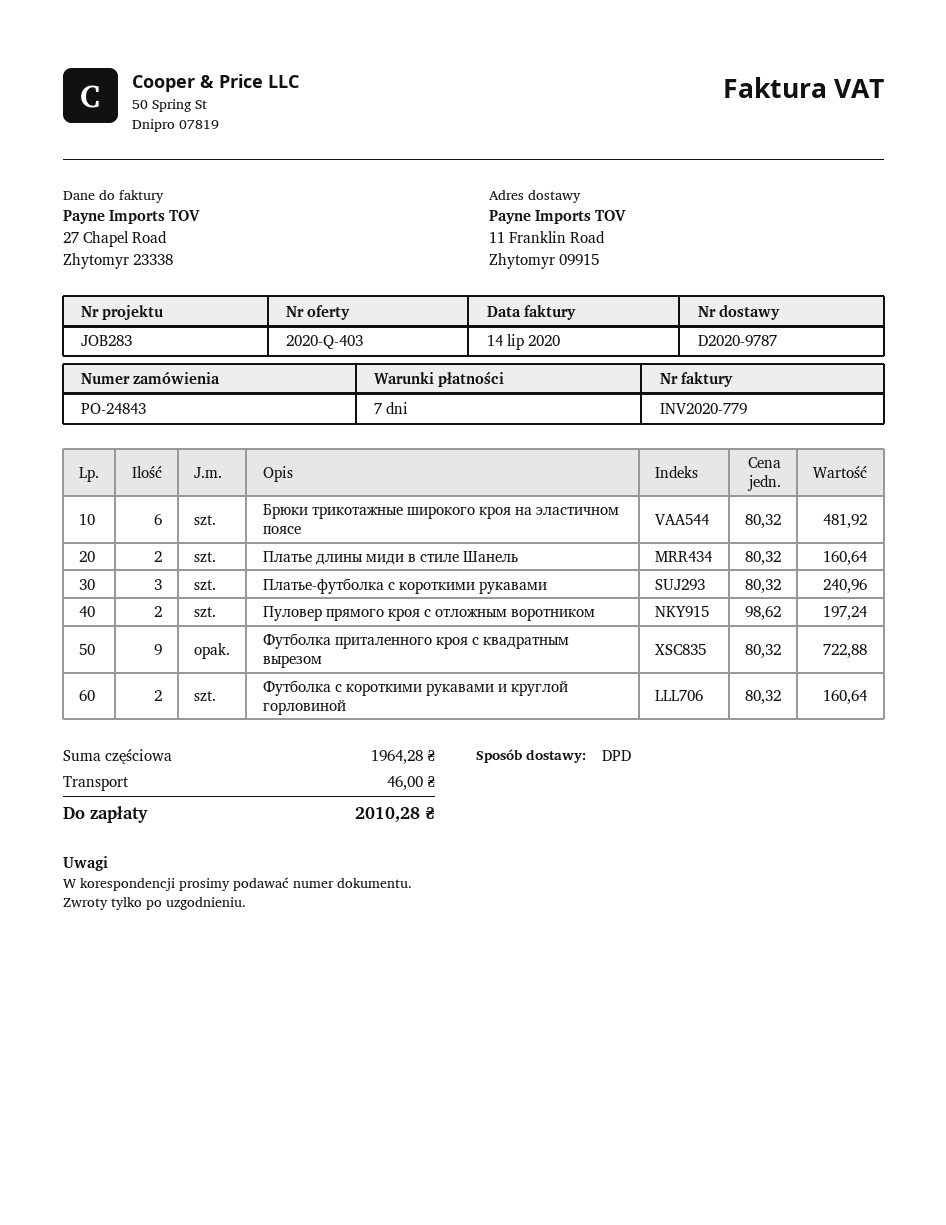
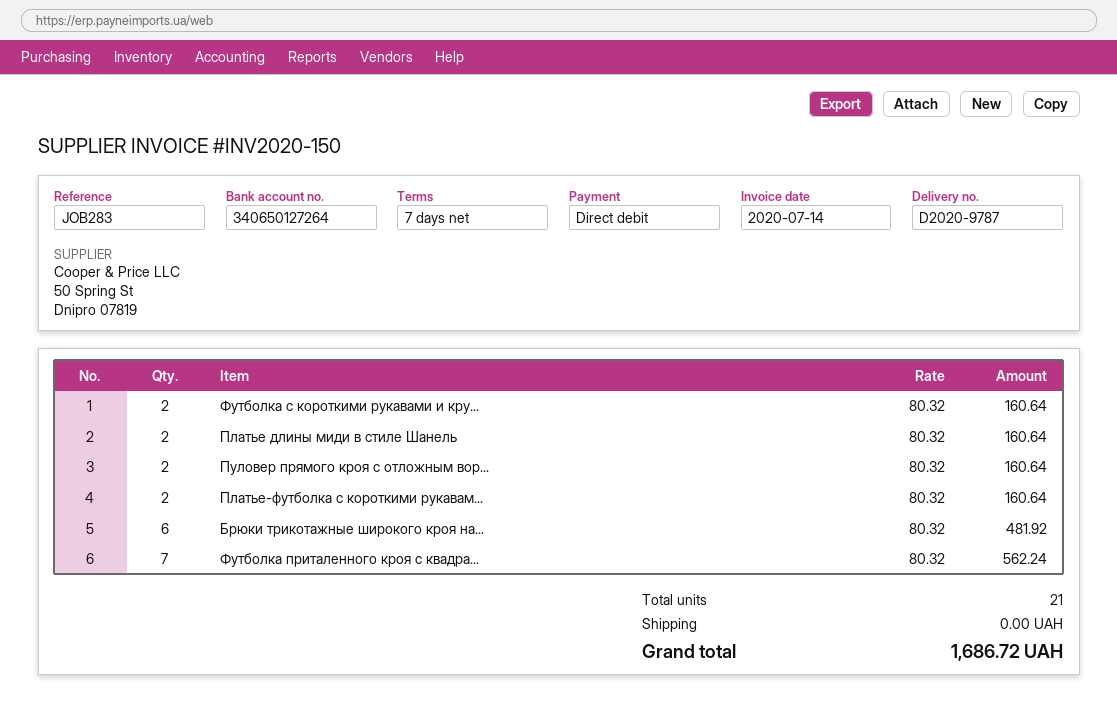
invoice number: INV2020-779 -> INV2020-150
Платье-футболка с короткими рукавами: 3 x 80.32 = 240.96 -> 2 x 80.32 = 160.64
Пуловер прямого кроя с отложным воротником: 2 x 98.62 = 197.24 -> 2 x 80.32 = 160.64
Футболка приталенного кроя с квадратным вырезом: 9 x 80.32 = 722.88 -> 7 x 80.32 = 562.24
shipping: 46.00 -> 0.00
total: 2010.28 -> 1686.72

